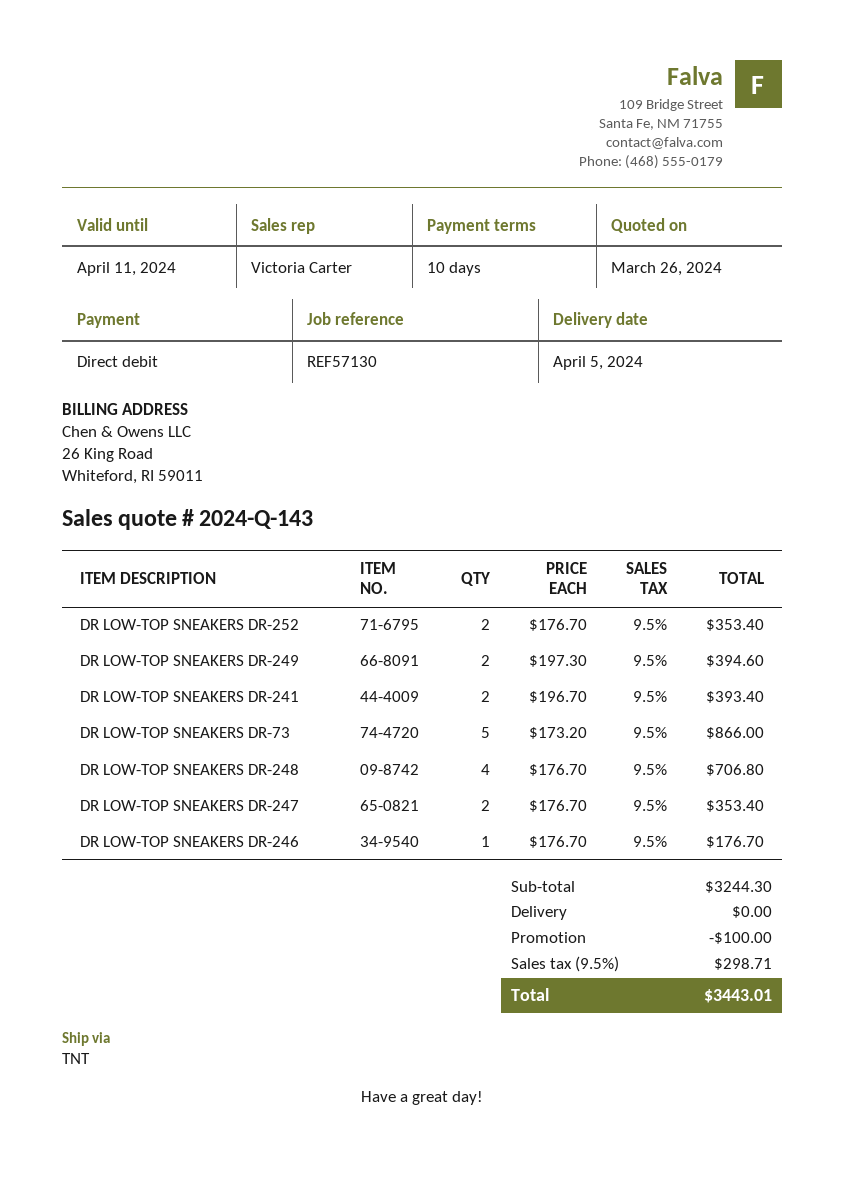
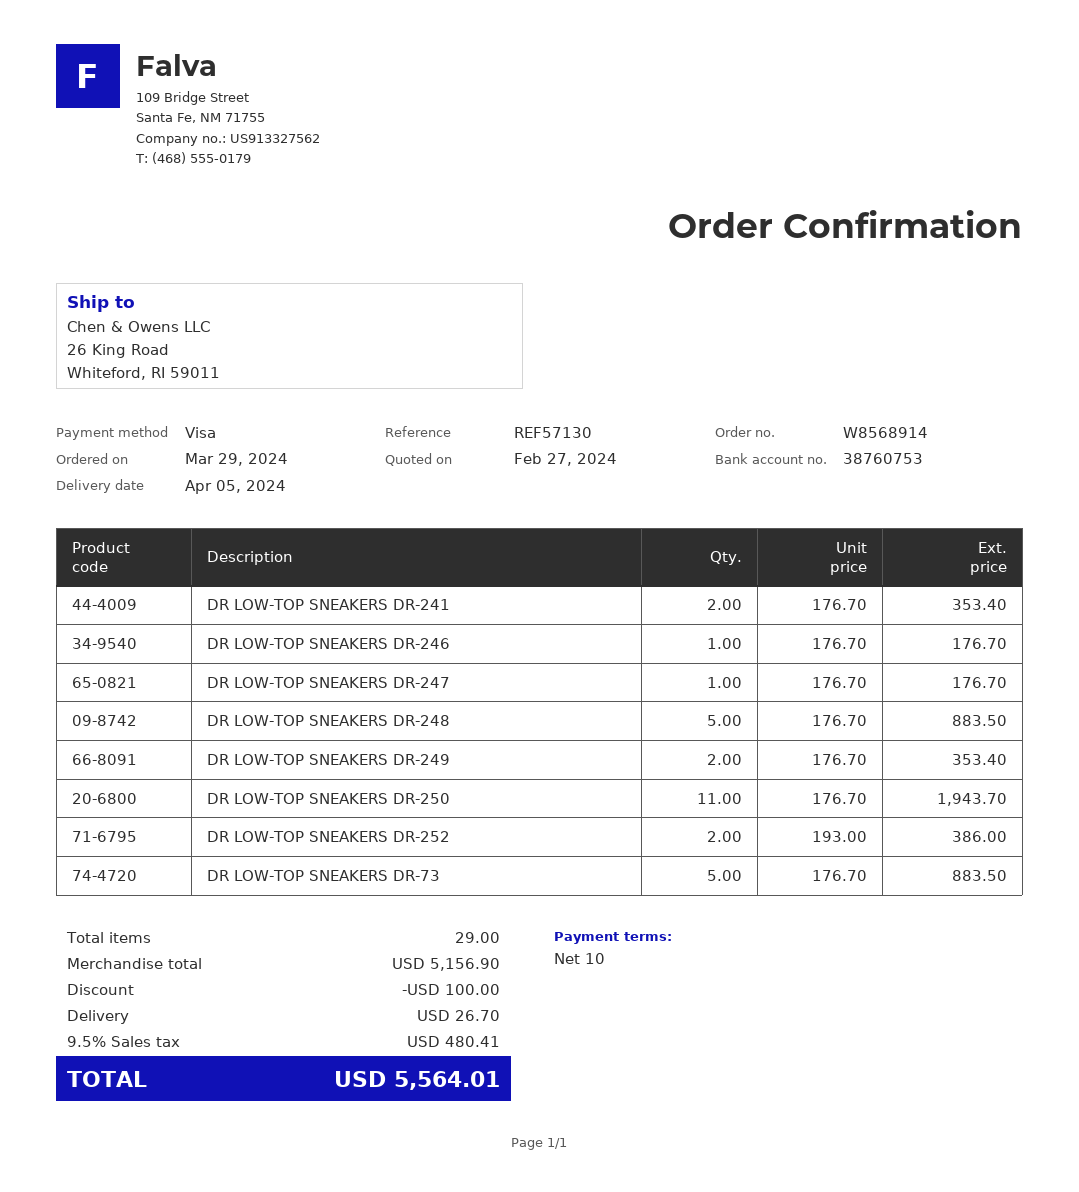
quote date: 2024-03-26 -> 2024-02-27
payment method: direct debit -> Visa
DR LOW-TOP SNEAKERS DR-252: 2 x 176.70 = 353.40 -> 2 x 193.00 = 386.00
DR LOW-TOP SNEAKERS DR-249: 2 x 197.30 = 394.60 -> 2 x 176.70 = 353.40
DR LOW-TOP SNEAKERS DR-241: 2 x 196.70 = 393.40 -> 2 x 176.70 = 353.40
DR LOW-TOP SNEAKERS DR-73: 5 x 173.20 = 866.00 -> 5 x 176.70 = 883.50
DR LOW-TOP SNEAKERS DR-248: 4 x 176.70 = 706.80 -> 5 x 176.70 = 883.50
DR LOW-TOP SNEAKERS DR-247: 2 x 176.70 = 353.40 -> 1 x 176.70 = 176.70
DR LOW-TOP SNEAKERS DR-250: none -> 11 x 176.70 = 1943.70
subtotal: 3244.30 -> 5156.90
shipping: 0.00 -> 26.70
tax: 9.5% = 298.71 -> 9.5% = 480.41
total: 3443.01 -> 5564.01

